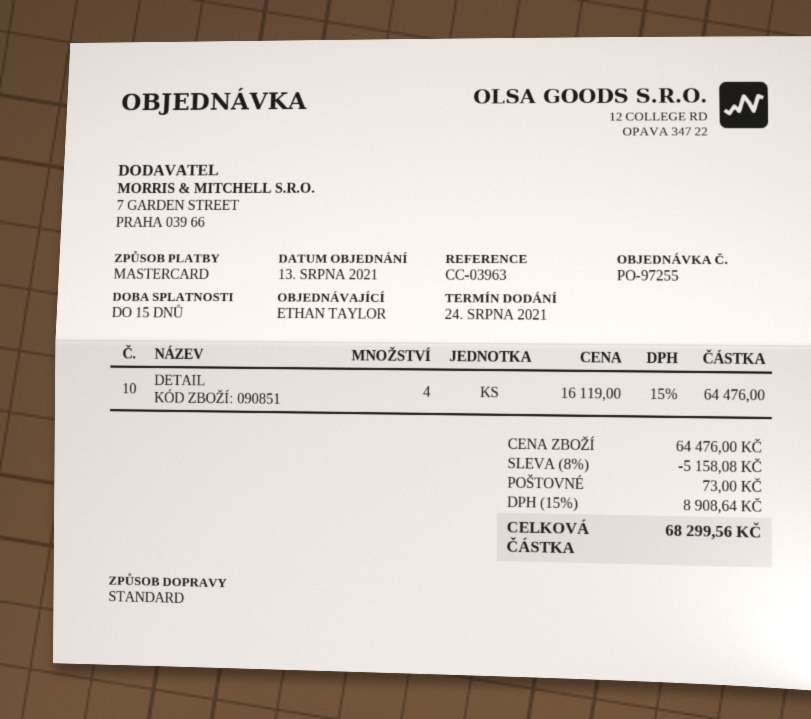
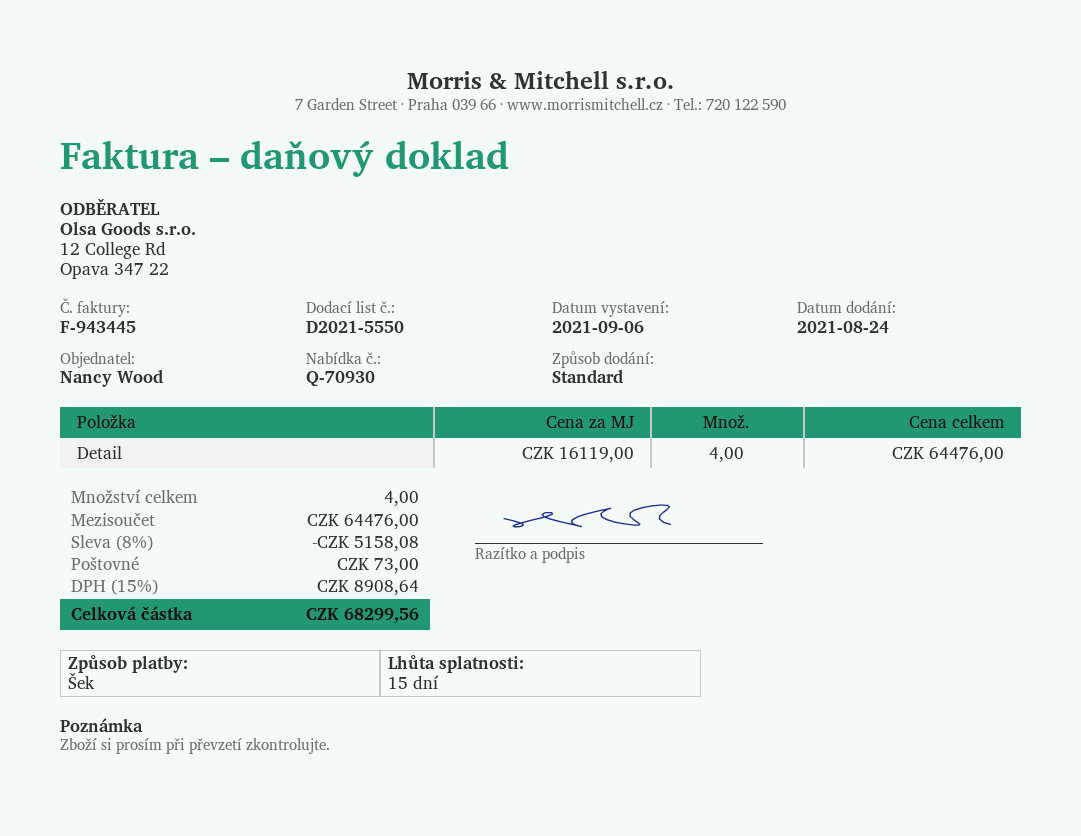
ordered by: ETHAN TAYLOR -> Nancy Wood
payment method: Mastercard -> cheque

